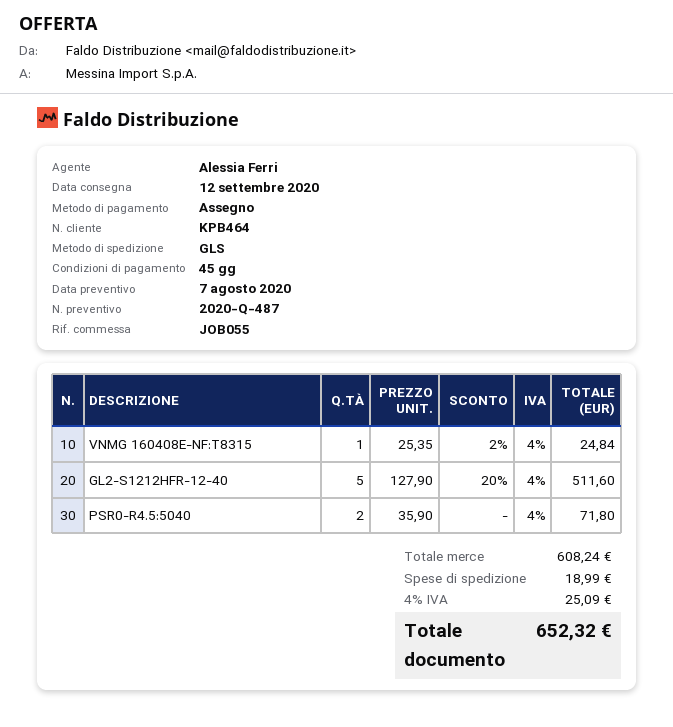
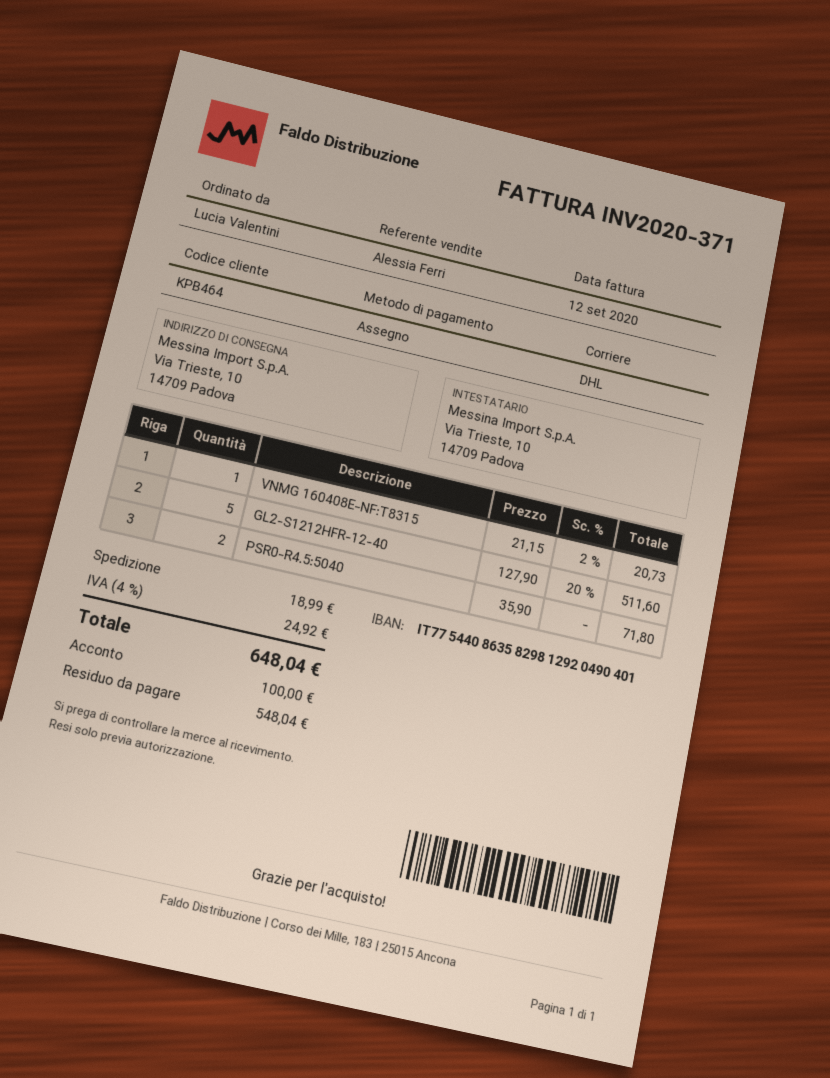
shipping method: GLS -> DHL
VNMG 160408E-NF:T8315: 1 x 25.35 - 2% = 24.84 -> 1 x 21.15 - 2% = 20.73
tax: 4% = 25.09 -> 4% = 24.92
total: 652.32 -> 648.04

